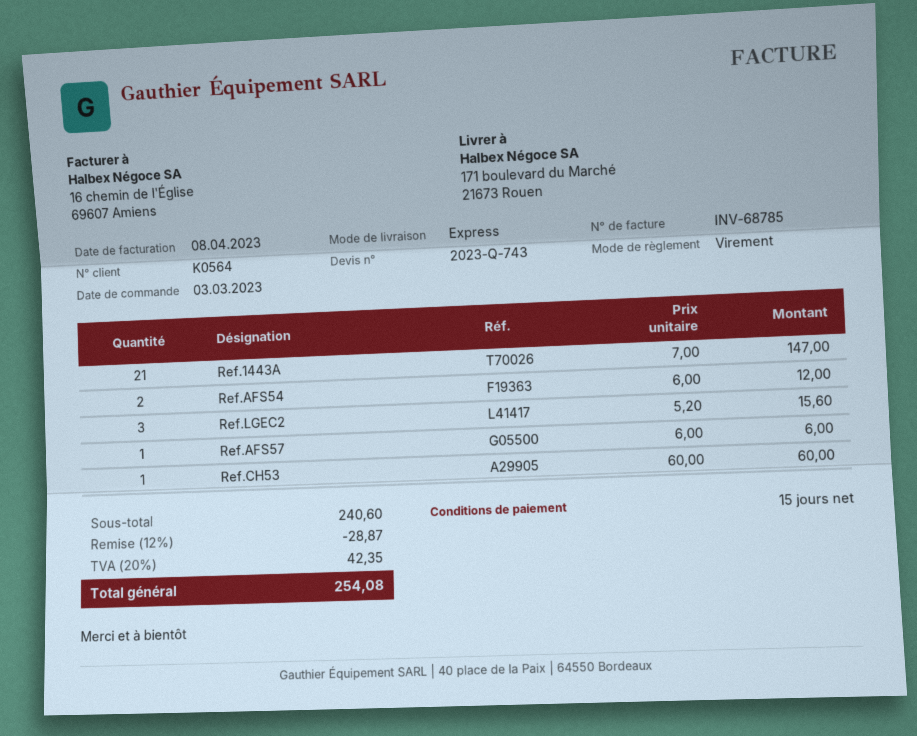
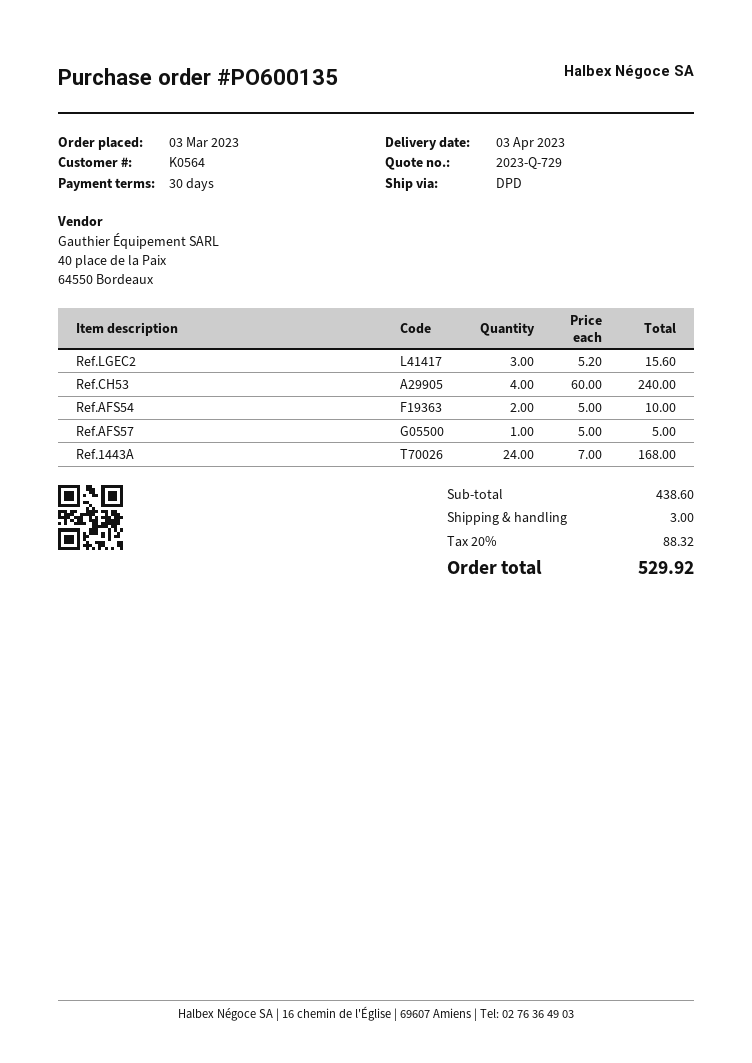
quote number: 2023-Q-743 -> 2023-Q-729
payment terms: 15 days -> 30 days
shipping method: express -> DPD
Ref.1443A: 21 x 7.00 = 147.00 -> 24 x 7.00 = 168.00
Ref.AFS54: 2 x 6.00 = 12.00 -> 2 x 5.00 = 10.00
Ref.AFS57: 1 x 6.00 = 6.00 -> 1 x 5.00 = 5.00
Ref.CH53: 1 x 60.00 = 60.00 -> 4 x 60.00 = 240.00
subtotal: 240.60 -> 438.60
discount: 12% = 28.87 -> none
shipping: none -> 3.00
tax: 20% = 42.35 -> 20% = 88.32
total: 254.08 -> 529.92

